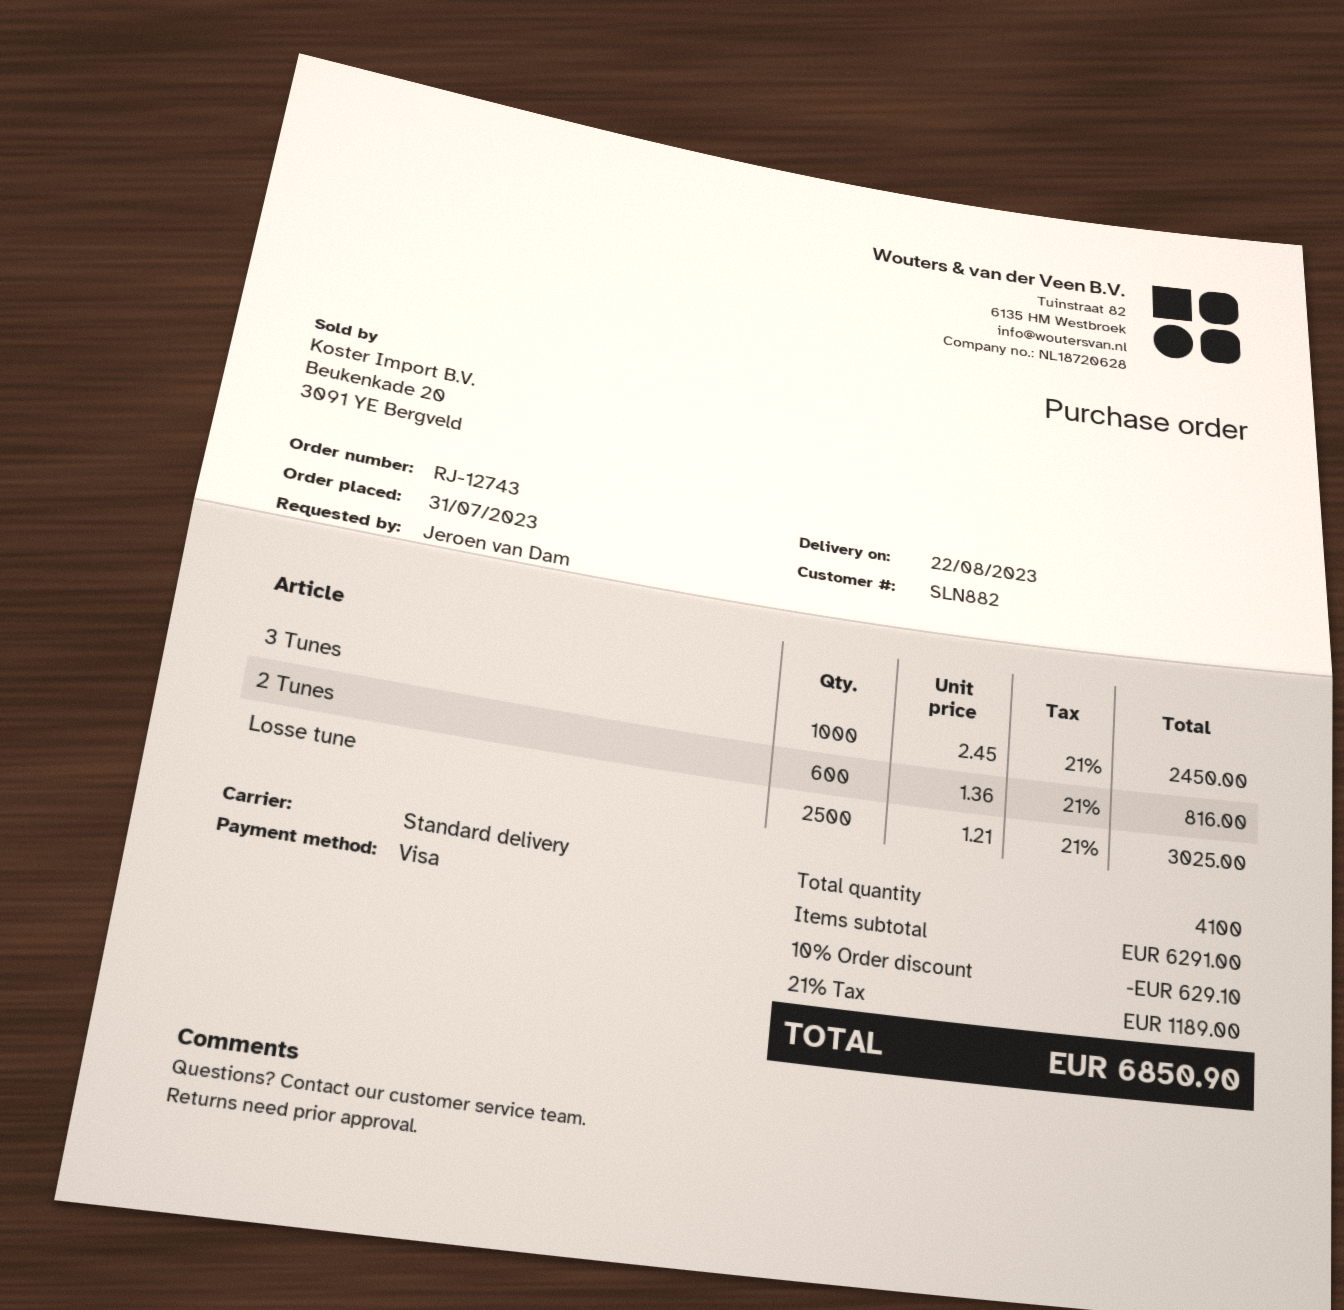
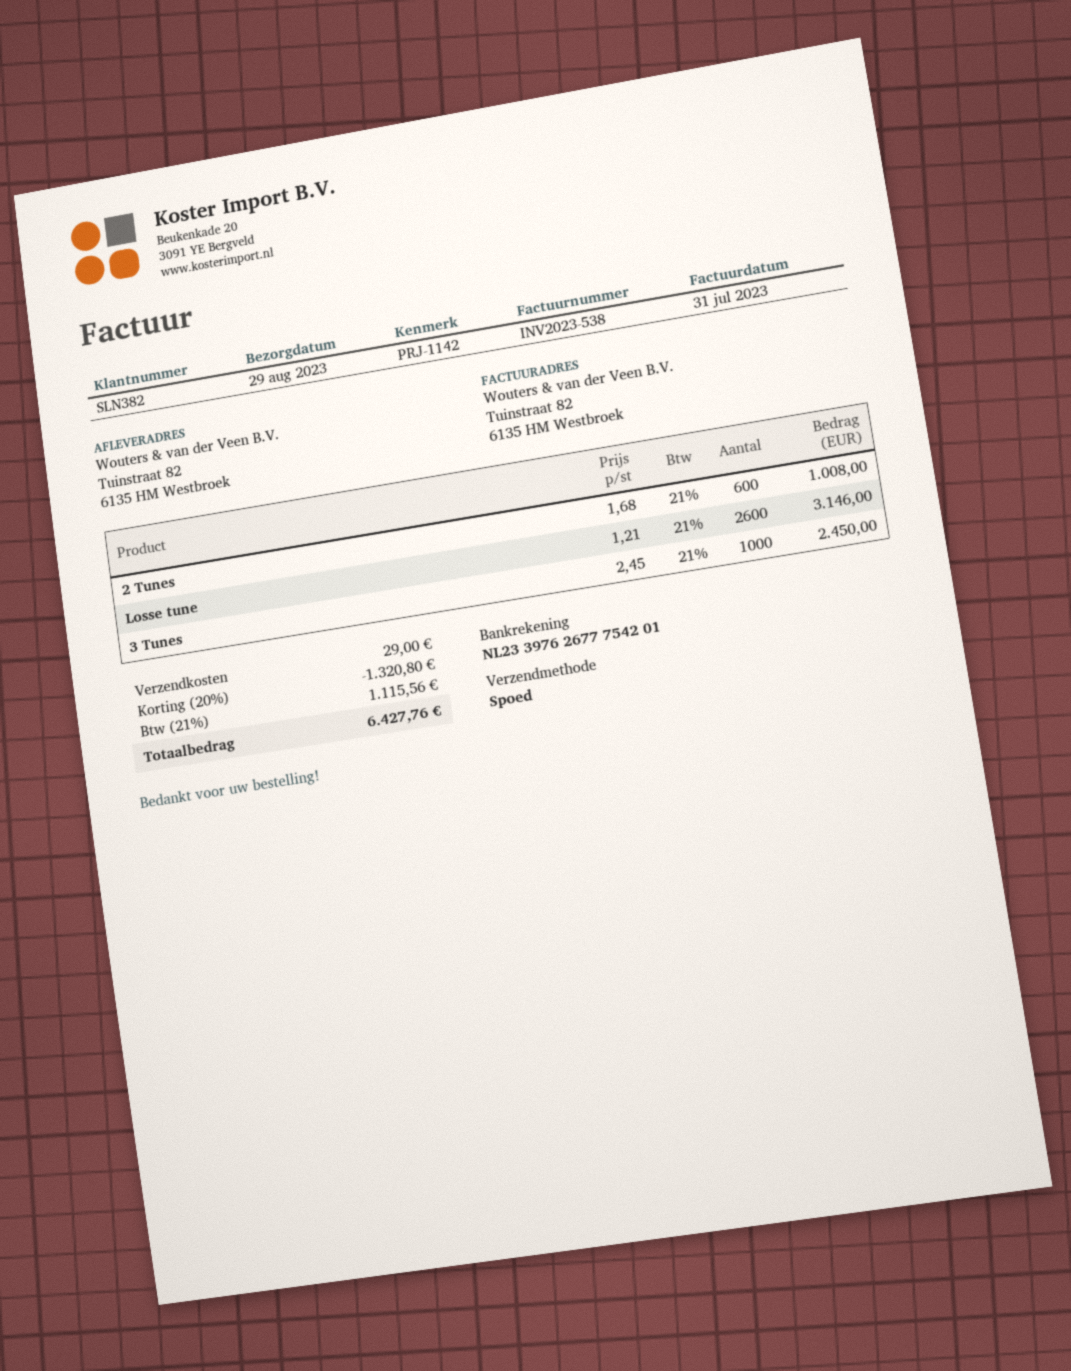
delivery date: 2023-08-22 -> 2023-08-29
customer number: SLN882 -> SLN382
shipping method: standard -> express
2 Tunes: 600 x 1.36 = 816.00 -> 600 x 1.68 = 1008.00
Losse tune: 2500 x 1.21 = 3025.00 -> 2600 x 1.21 = 3146.00
discount: 10% = 629.10 -> 20% = 1320.80
shipping: none -> 29.00
tax: 21% = 1189.00 -> 21% = 1115.56
total: 6850.90 -> 6427.76

